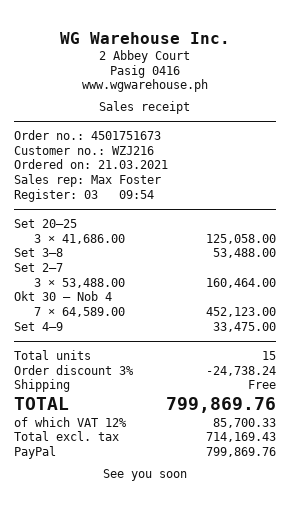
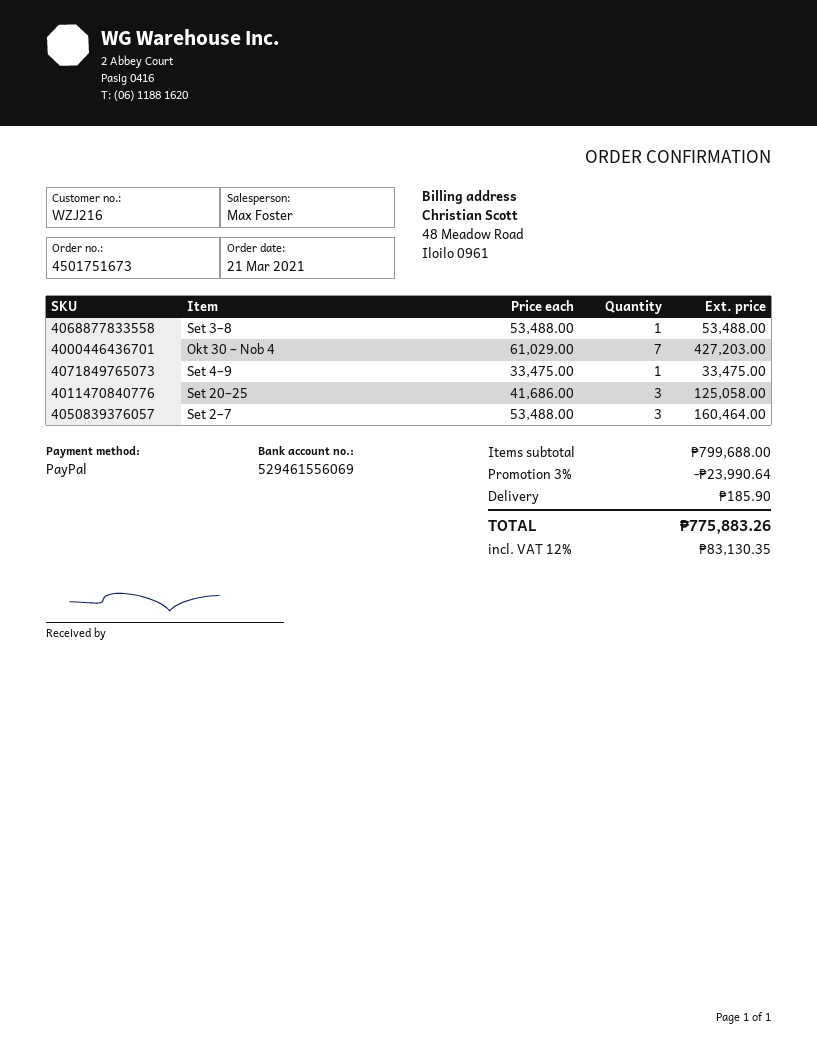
Okt 30 – Nob 4: 7 x 64589.00 = 452123.00 -> 7 x 61029.00 = 427203.00
discount: 3% = 24738.24 -> 3% = 23990.64
shipping: 0.00 -> 185.90
tax: 12% = 85700.33 -> 12% = 83130.35
total: 799869.76 -> 775883.26

